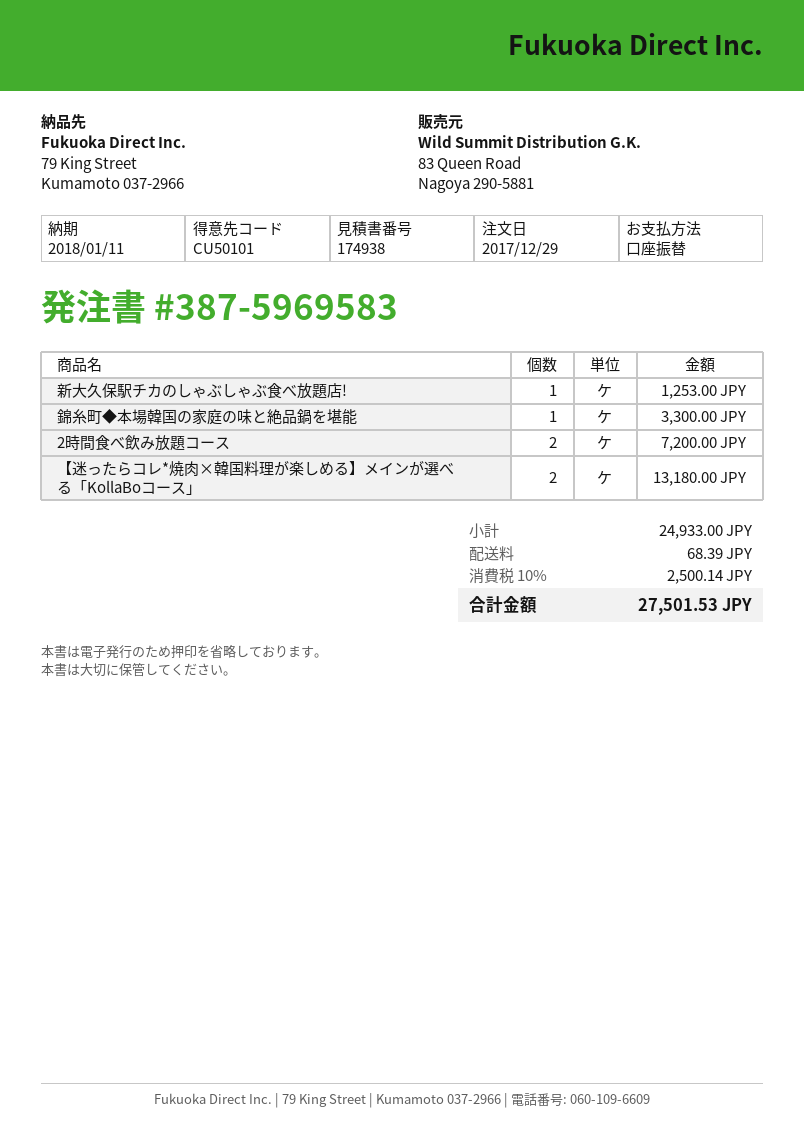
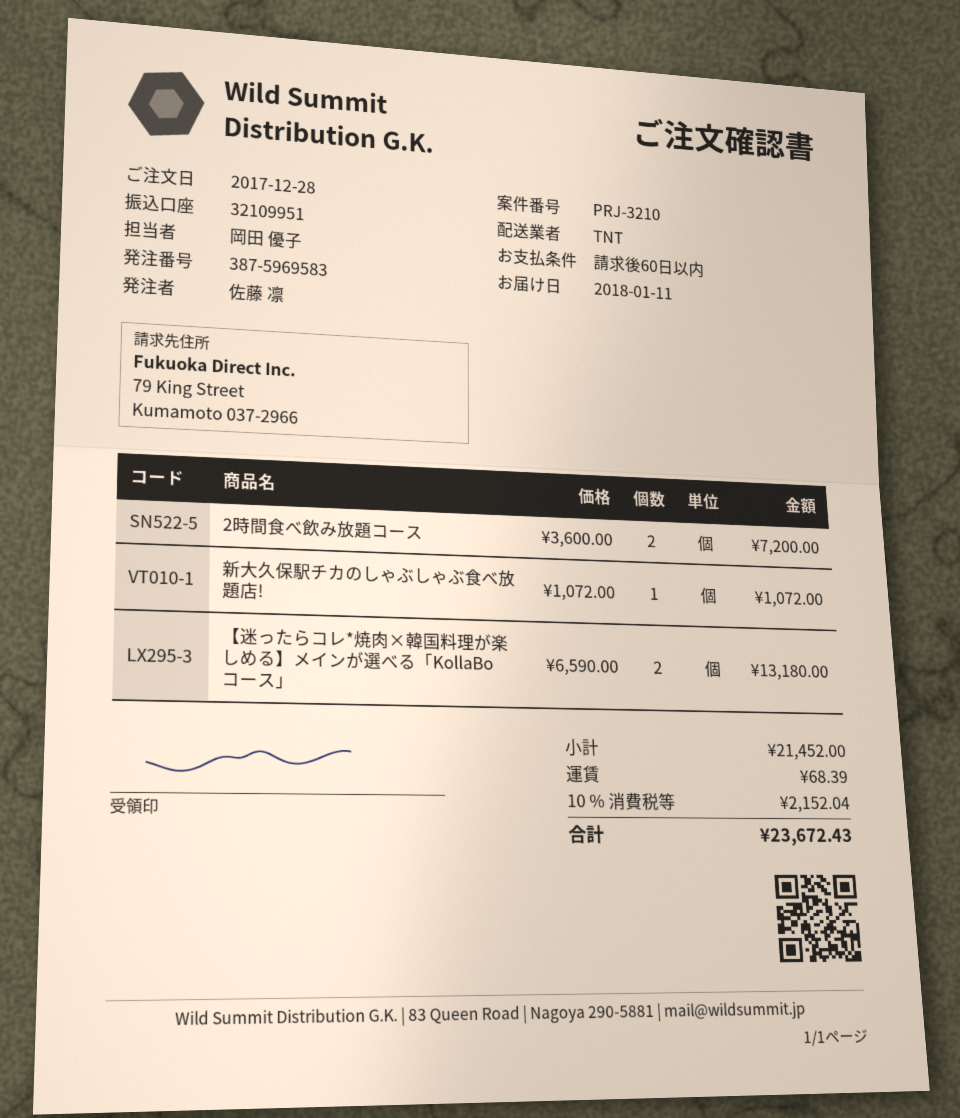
order date: 2017-12-29 -> 2017-12-28
新大久保駅チカのしゃぶしゃぶ食べ放題店!: 1 for 1253.00 -> 1 for 1072.00
錦糸町◆本場韓国の家庭の味と絶品鍋を堪能: 1 for 3300.00 -> none
subtotal: 24933.00 -> 21452.00
tax: 10% = 2500.14 -> 10% = 2152.04
total: 27501.53 -> 23672.43

